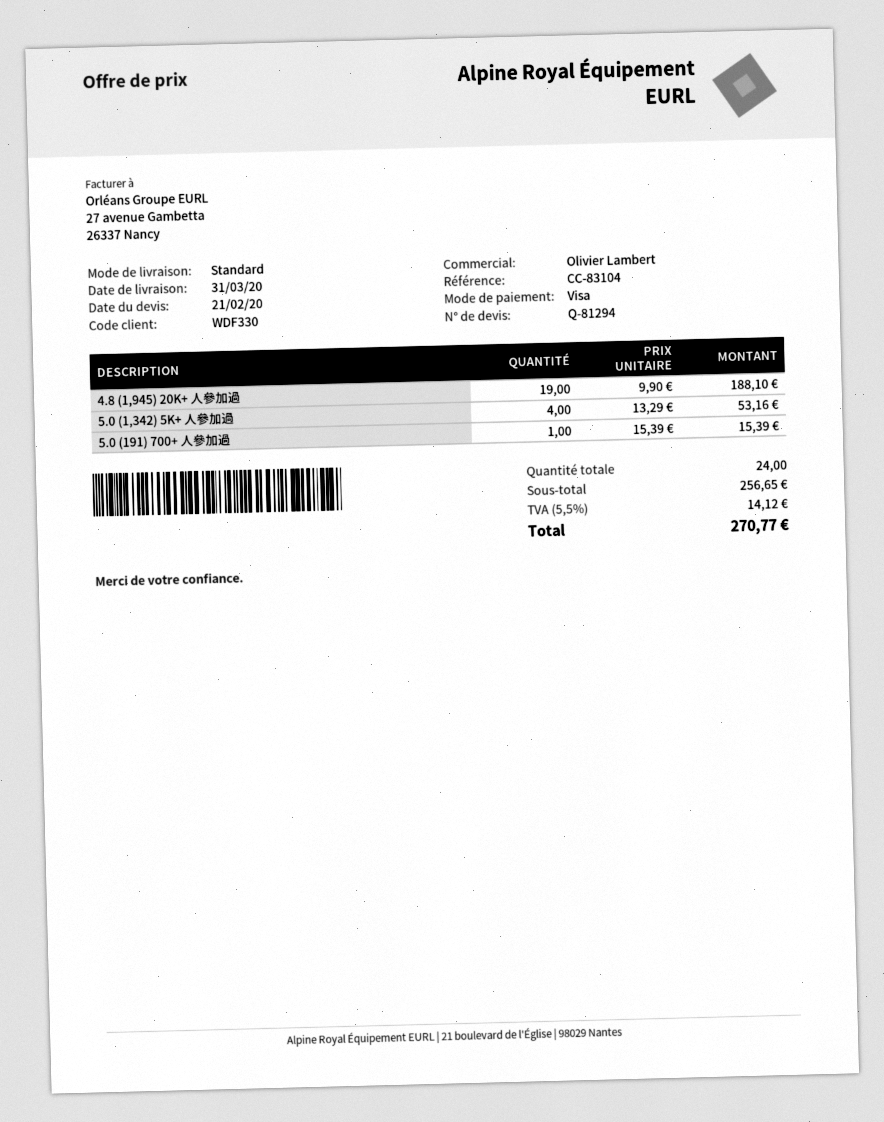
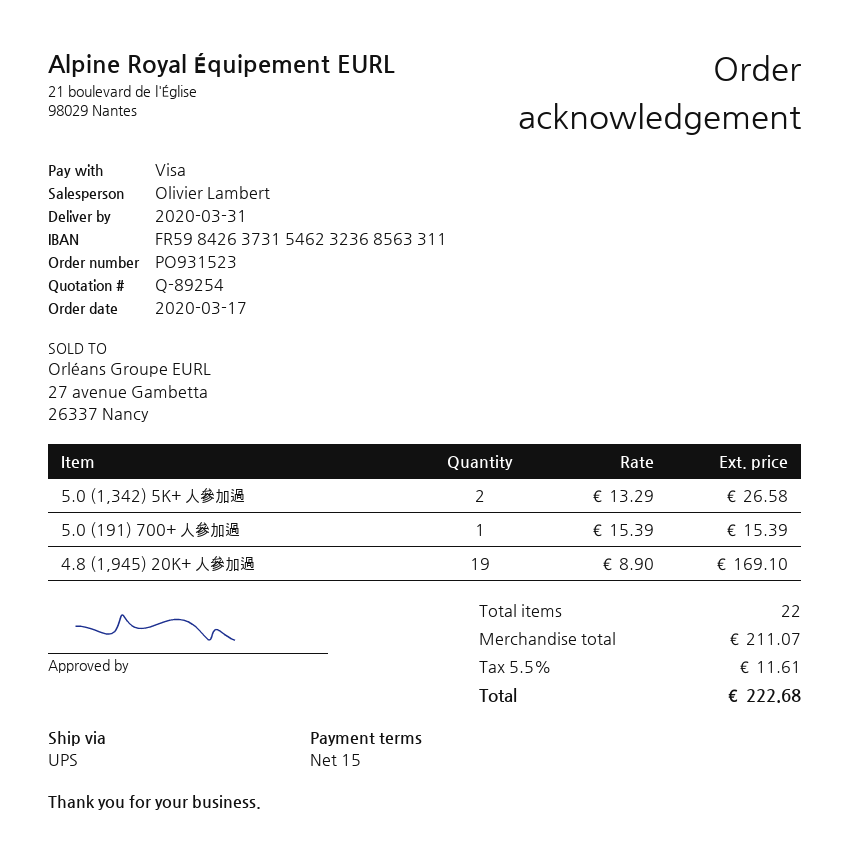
quote number: Q-81294 -> Q-89254
shipping method: standard -> UPS
4.8 (1,945) 20K+ 人參加過: 19 x 9.90 = 188.10 -> 19 x 8.90 = 169.10
5.0 (1,342) 5K+ 人參加過: 4 x 13.29 = 53.16 -> 2 x 13.29 = 26.58
total quantity: 24 -> 22
subtotal: 256.65 -> 211.07
tax: 5.5% = 14.12 -> 5.5% = 11.61
total: 270.77 -> 222.68

